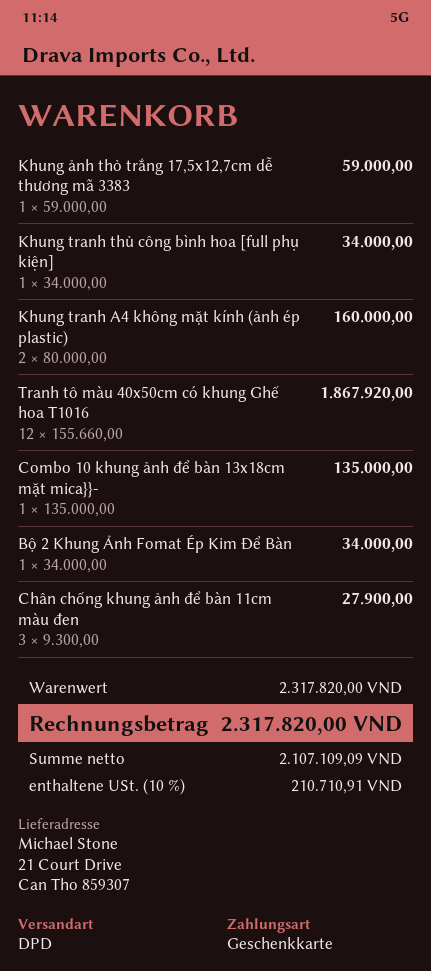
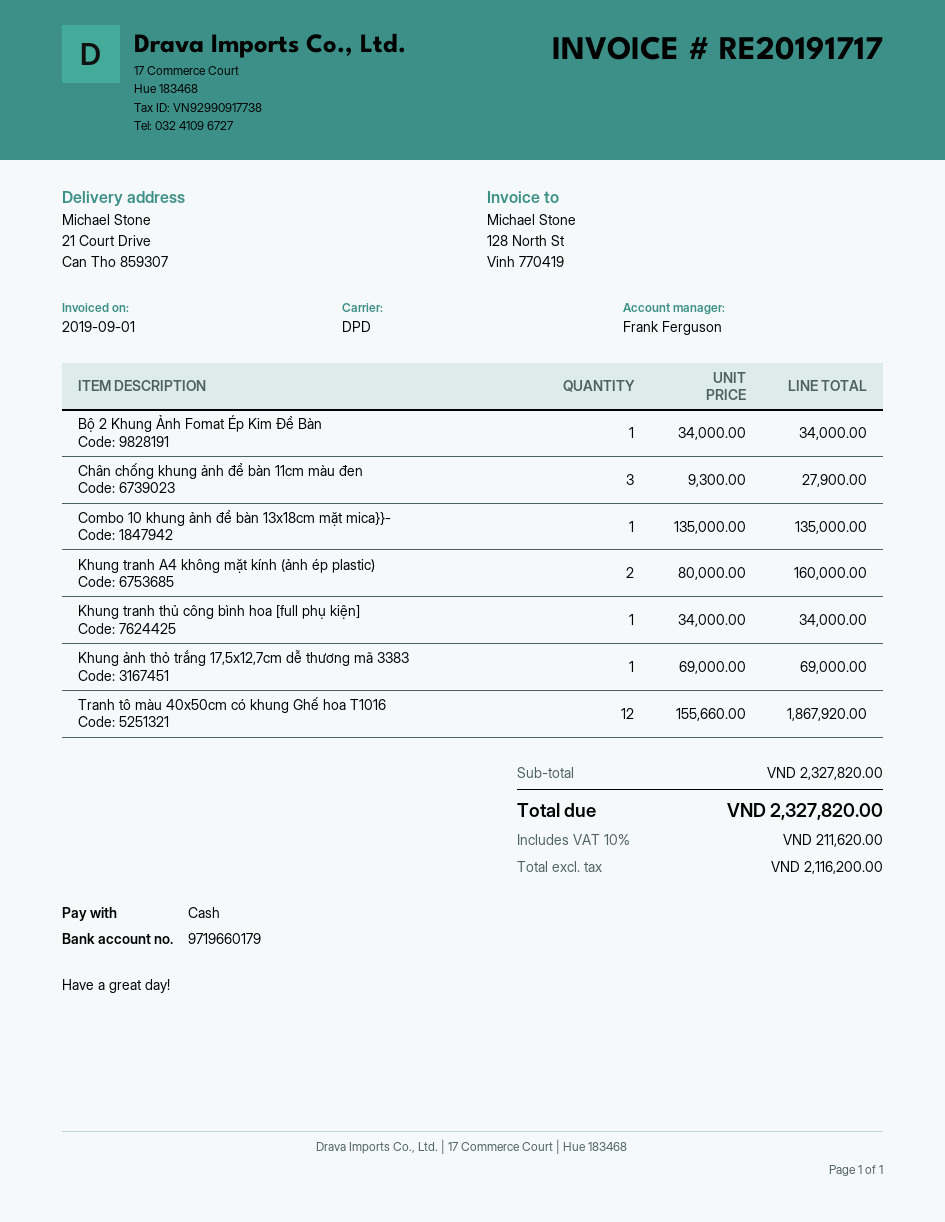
payment method: gift card -> cash
Khung ảnh thỏ trắng 17,5x12,7cm dễ thương mã 3383: 1 x 59000.00 = 59000.00 -> 1 x 69000.00 = 69000.00
subtotal: 2317820.00 -> 2327820.00
net: 2107109.09 -> 2116200.00
tax: 10% = 210710.91 -> 10% = 211620.00
total: 2317820.00 -> 2327820.00

